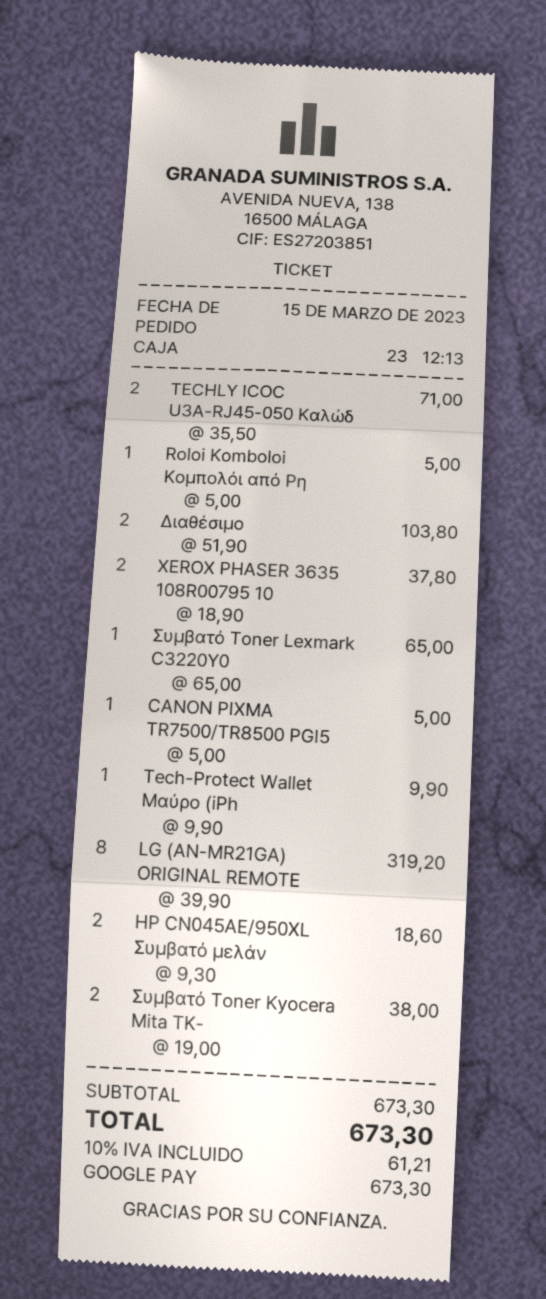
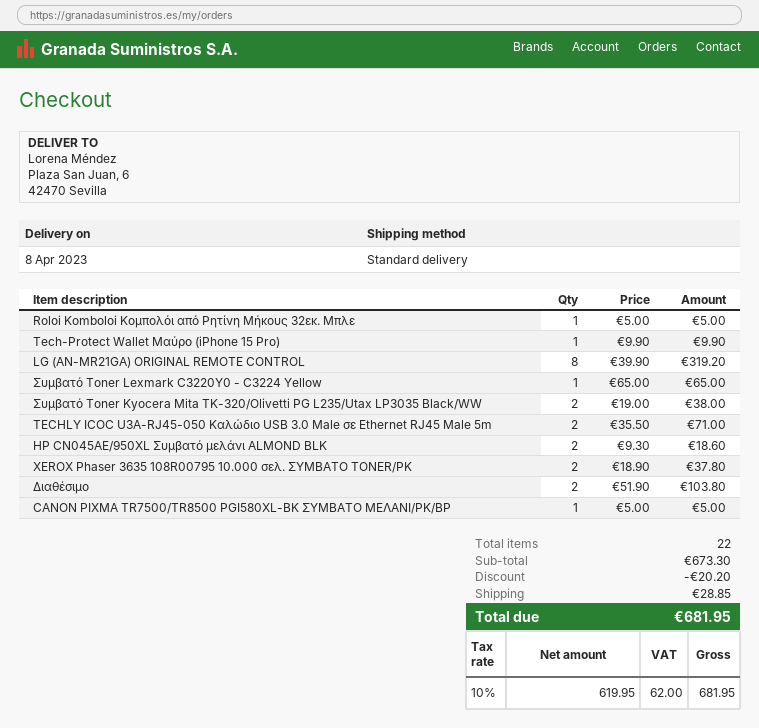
discount: none -> 20.20
shipping: none -> 28.85
tax: 10% = 61.21 -> 10% = 62.00
total: 673.30 -> 681.95

